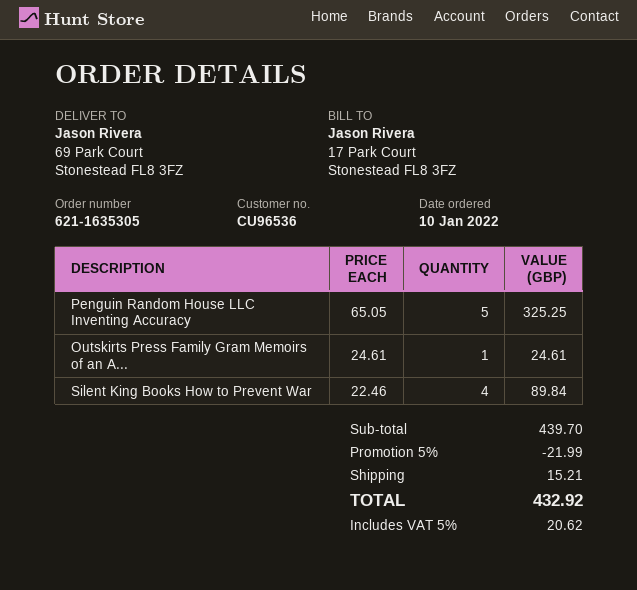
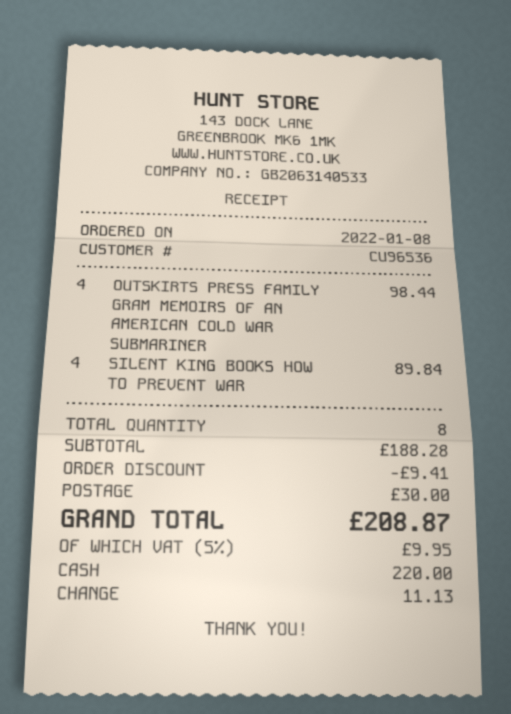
order date: 2022-01-10 -> 2022-01-08
Penguin Random House LLC Inventing Accuracy: 5 for 325.25 -> none
Outskirts Press Family Gram Memoirs of an A...: 1 for 24.61 -> 4 for 98.44
subtotal: 439.70 -> 188.28
discount: 21.99 -> 9.41
shipping: 15.21 -> 30.00
tax: 5% = 20.62 -> 5% = 9.95
total: 432.92 -> 208.87

